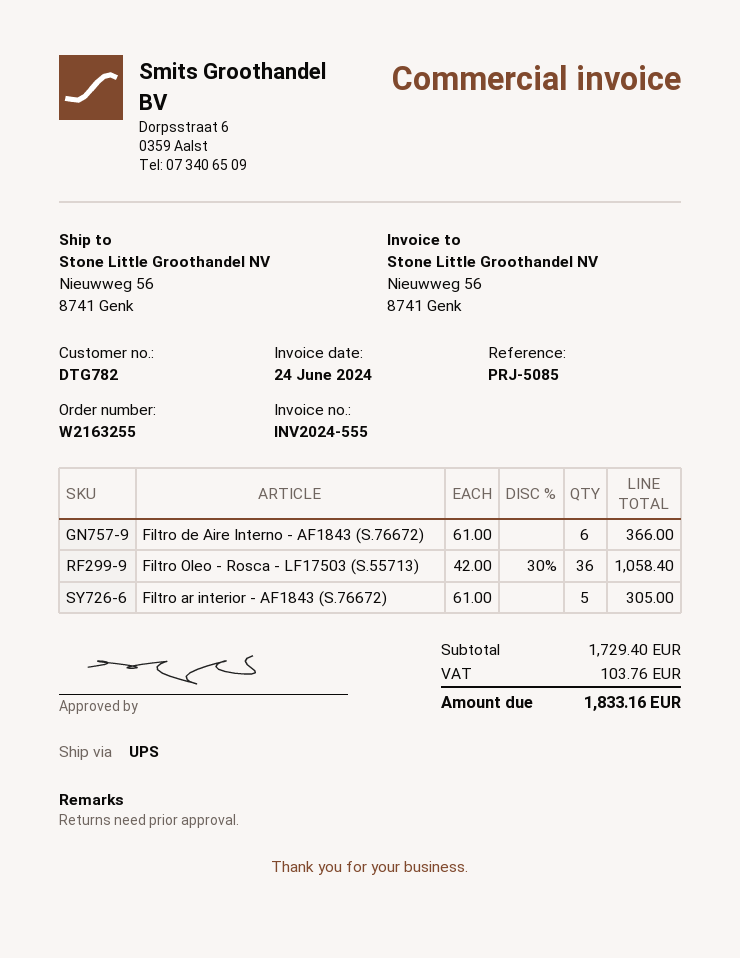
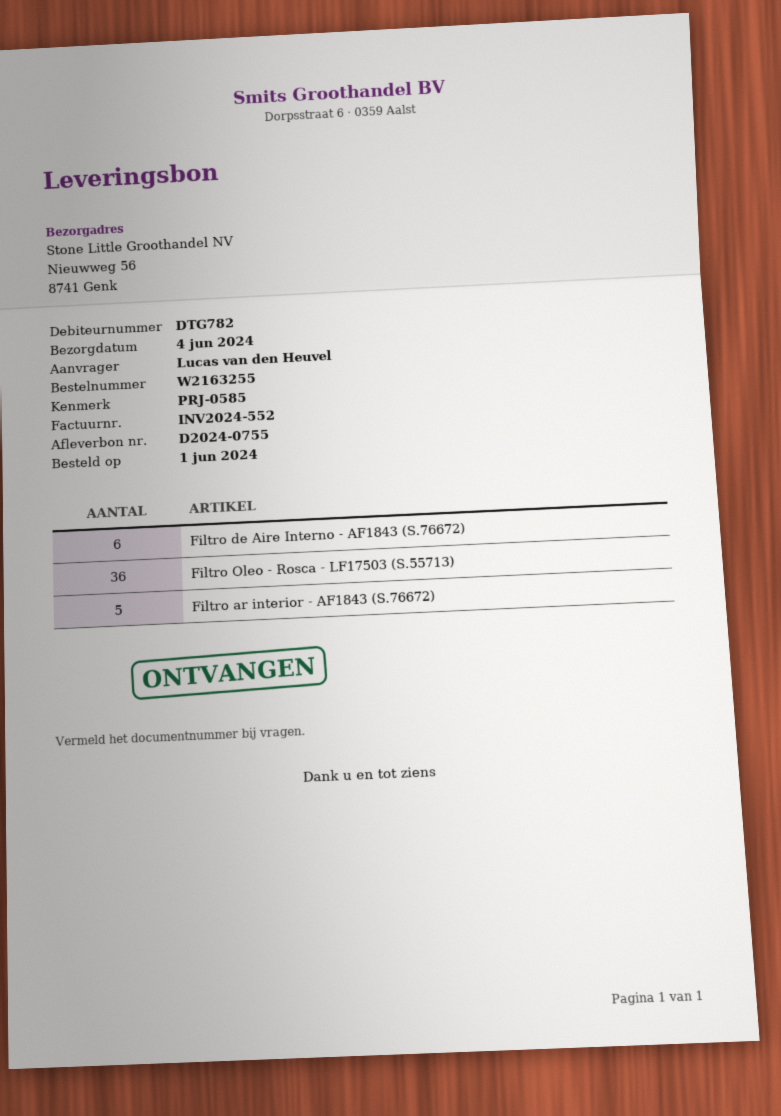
invoice number: INV2024-555 -> INV2024-552
reference: PRJ-5085 -> PRJ-0585

